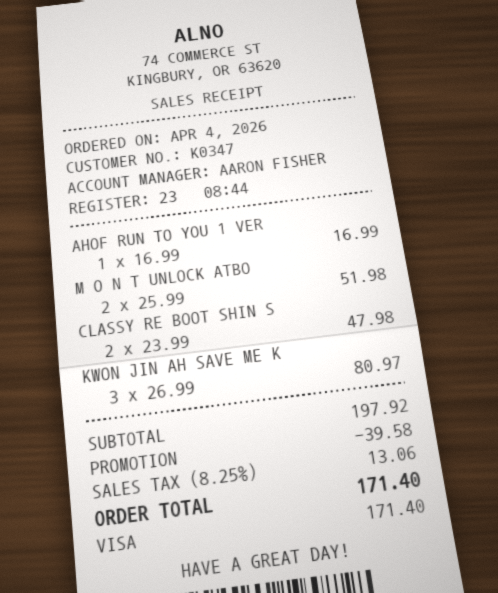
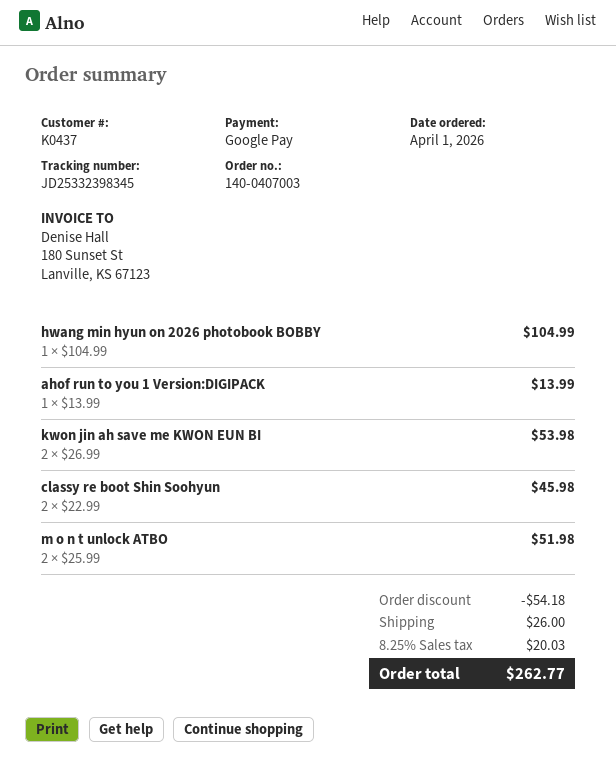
order date: 2026-04-04 -> 2026-04-01
customer number: K0347 -> K0437
payment method: Visa -> Google Pay
AHOF RUN TO YOU 1 VER: 1 x 16.99 = 16.99 -> 1 x 13.99 = 13.99
CLASSY RE BOOT SHIN S: 2 x 23.99 = 47.98 -> 2 x 22.99 = 45.98
KWON JIN AH SAVE ME K: 3 x 26.99 = 80.97 -> 2 x 26.99 = 53.98
hwang min hyun on 2026 photobook BOBBY: none -> 1 x 104.99 = 104.99
discount: 39.58 -> 54.18
shipping: none -> 26.00
tax: 8.25% = 13.06 -> 8.25% = 20.03
total: 171.40 -> 262.77

